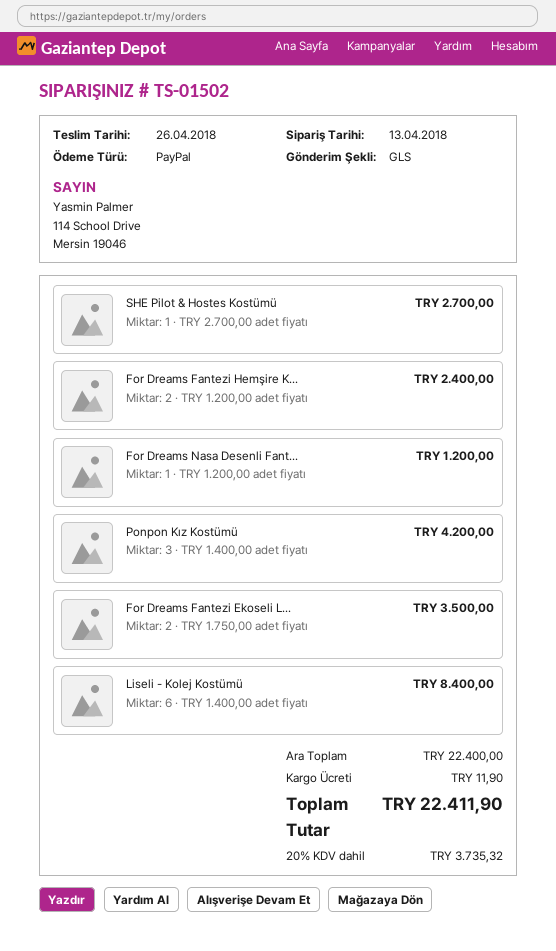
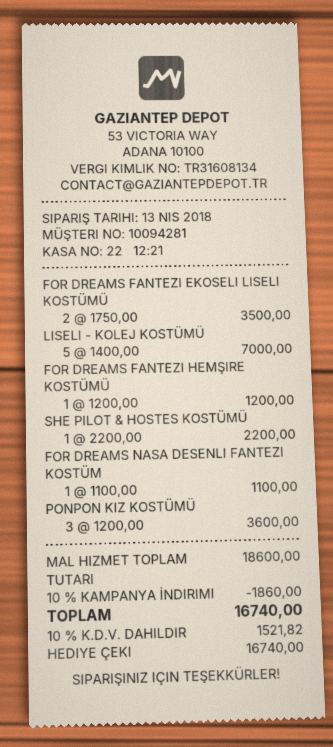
payment method: PayPal -> gift card
SHE Pilot & Hostes Kostümü: 1 x 2700.00 = 2700.00 -> 1 x 2200.00 = 2200.00
For Dreams Fantezi Hemşire K...: 2 x 1200.00 = 2400.00 -> 1 x 1200.00 = 1200.00
For Dreams Nasa Desenli Fant...: 1 x 1200.00 = 1200.00 -> 1 x 1100.00 = 1100.00
Ponpon Kız Kostümü: 3 x 1400.00 = 4200.00 -> 3 x 1200.00 = 3600.00
Liseli - Kolej Kostümü: 6 x 1400.00 = 8400.00 -> 5 x 1400.00 = 7000.00
subtotal: 22400.00 -> 18600.00
discount: none -> 10% = 1860.00
shipping: 11.90 -> none
tax: 20% = 3735.32 -> 10% = 1521.82
total: 22411.90 -> 16740.00

